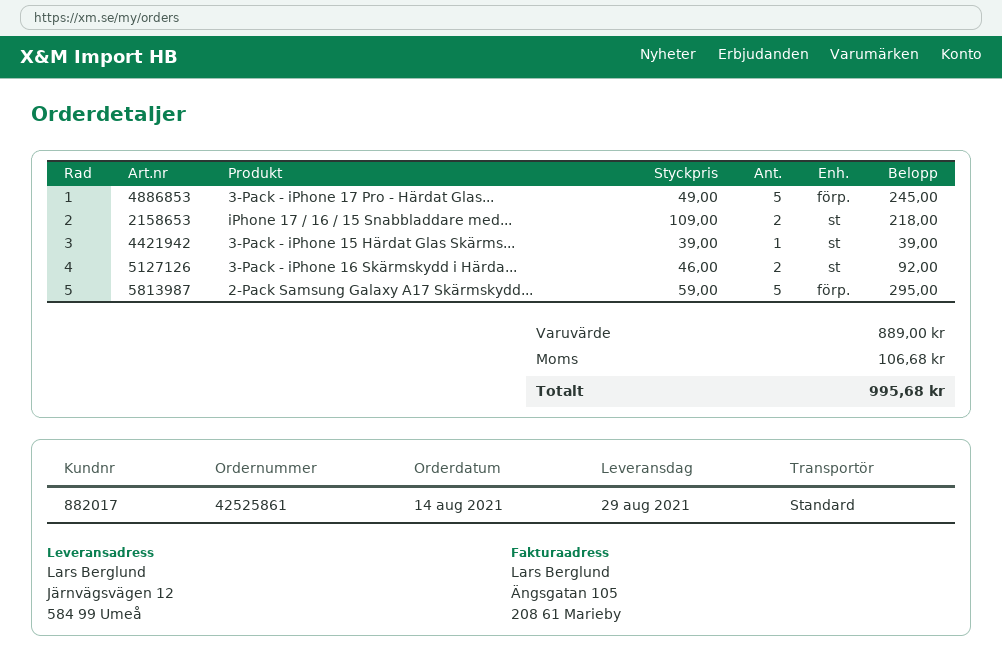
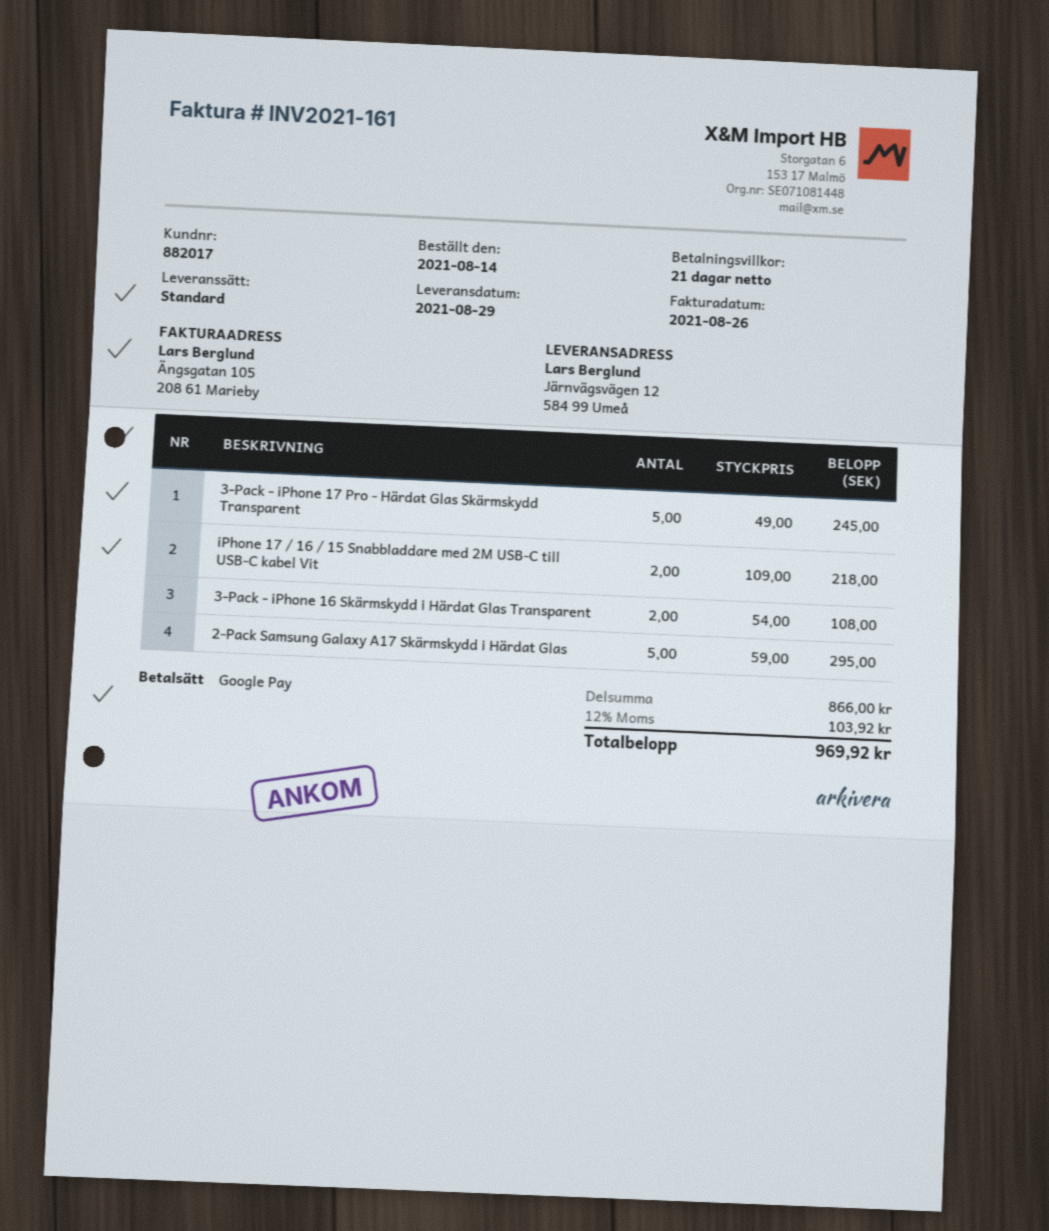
3-Pack - iPhone 15 Härdat Glas Skärms...: 1 x 39.00 = 39.00 -> none
3-Pack - iPhone 16 Skärmskydd i Härda...: 2 x 46.00 = 92.00 -> 2 x 54.00 = 108.00
subtotal: 889.00 -> 866.00
tax: 106.68 -> 103.92
total: 995.68 -> 969.92

